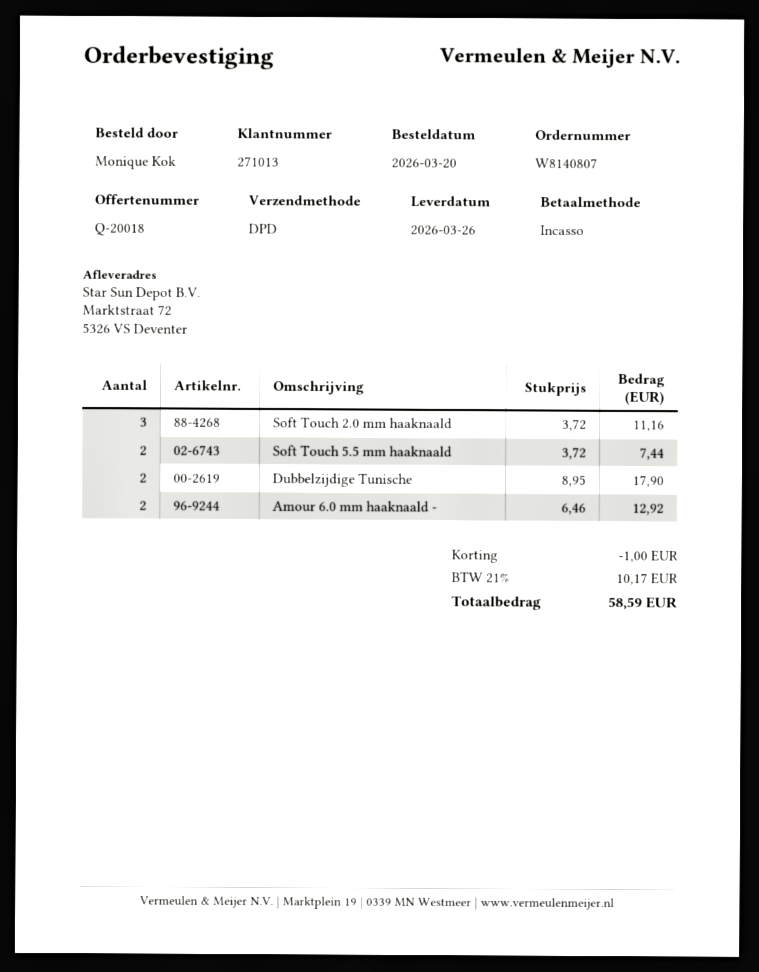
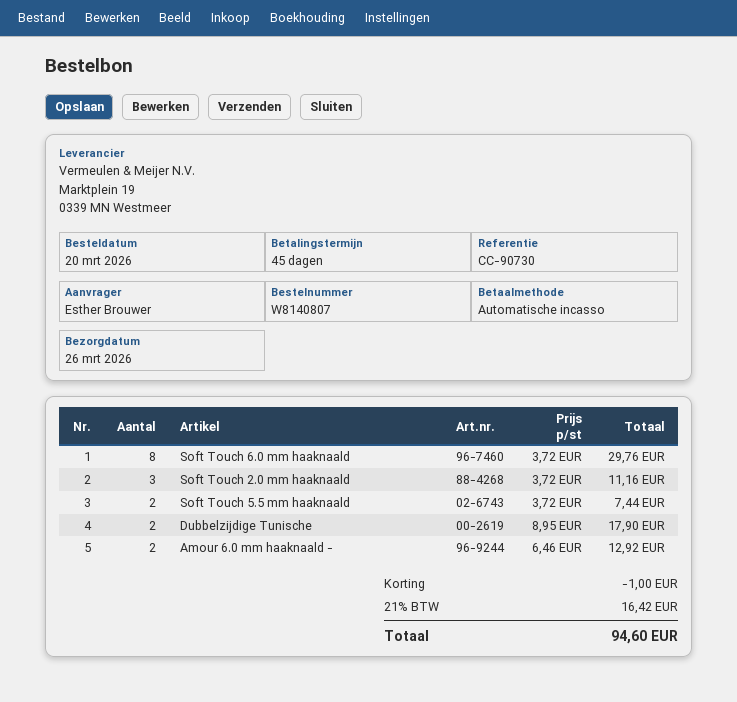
ordered by: Monique Kok -> Esther Brouwer
Soft Touch 6.0 mm haaknaald: none -> 8 x 3.72 = 29.76
tax: 21% = 10.17 -> 21% = 16.42
total: 58.59 -> 94.60

